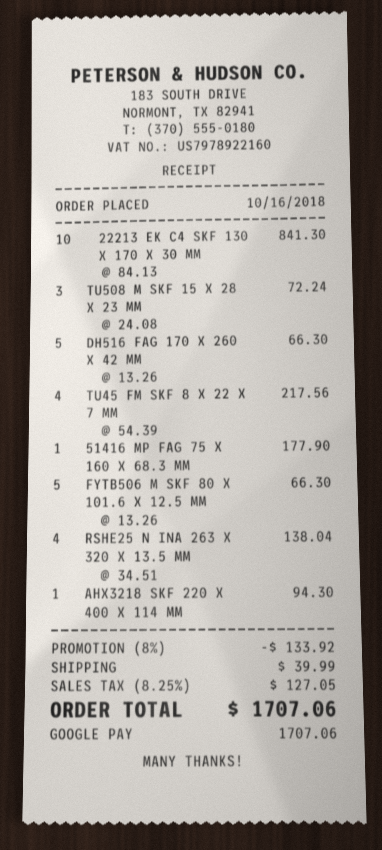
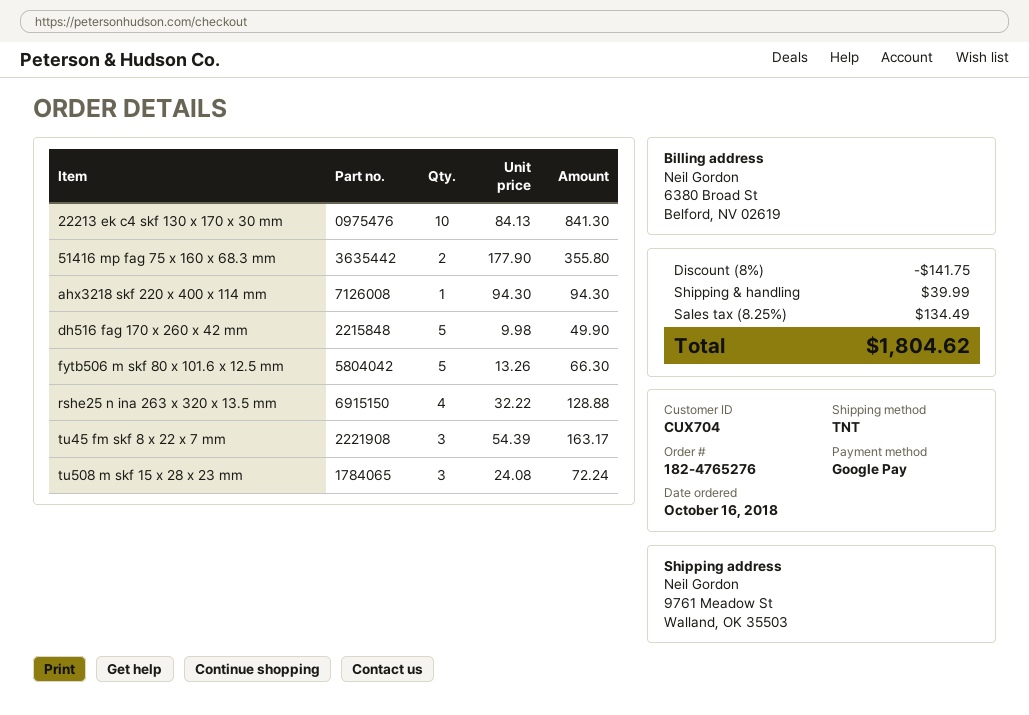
DH516 FAG 170 X 260 X 42 MM: 5 x 13.26 = 66.30 -> 5 x 9.98 = 49.90
TU45 FM SKF 8 X 22 X 7 MM: 4 x 54.39 = 217.56 -> 3 x 54.39 = 163.17
51416 MP FAG 75 X 160 X 68.3 MM: 1 x 177.90 = 177.90 -> 2 x 177.90 = 355.80
RSHE25 N INA 263 X 320 X 13.5 MM: 4 x 34.51 = 138.04 -> 4 x 32.22 = 128.88
discount: 8% = 133.92 -> 8% = 141.75
tax: 8.25% = 127.05 -> 8.25% = 134.49
total: 1707.06 -> 1804.62

